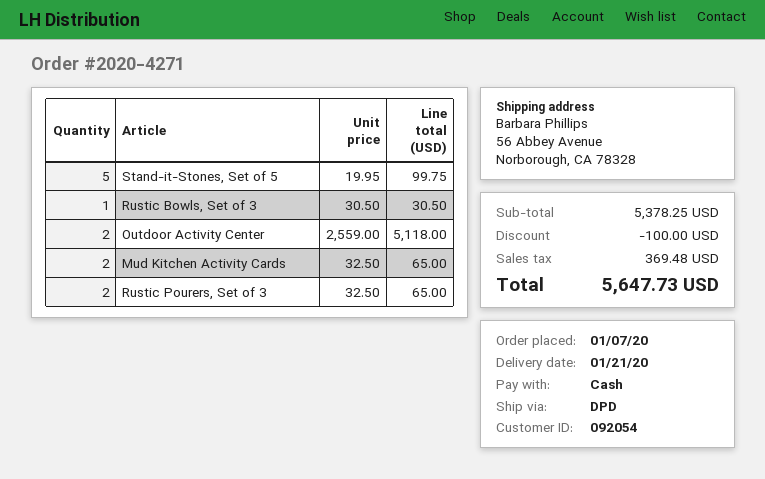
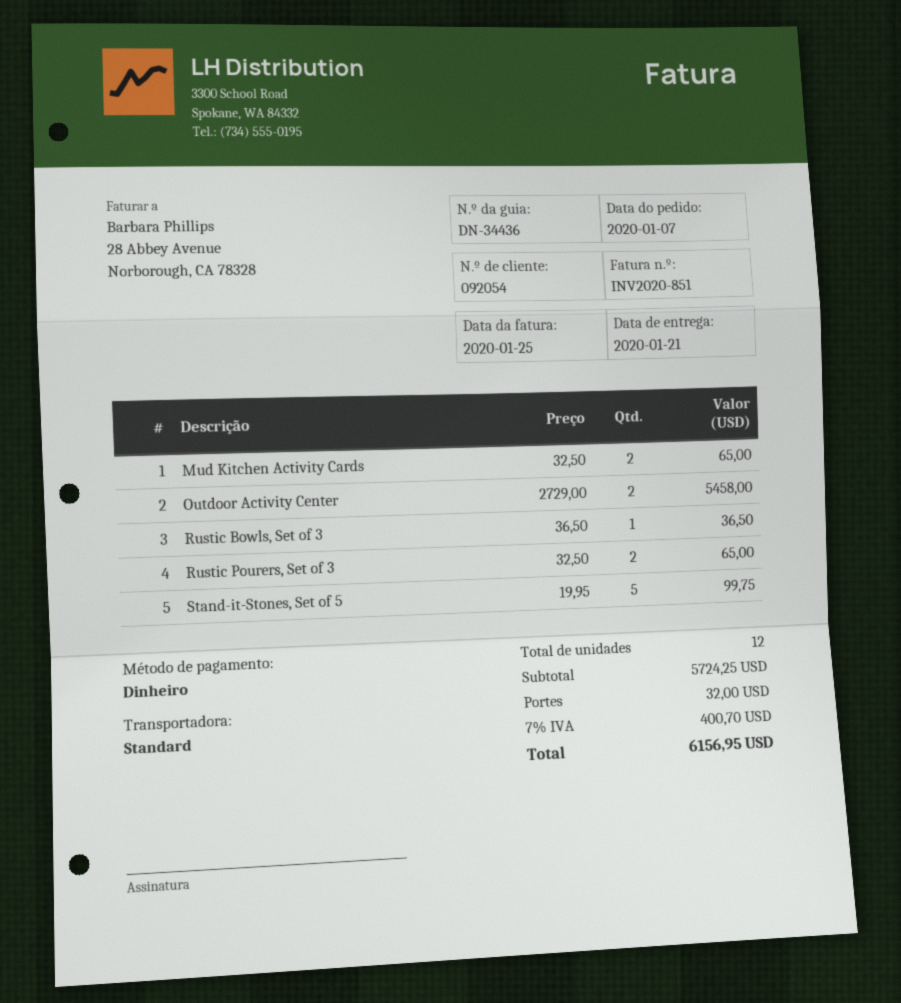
shipping method: DPD -> standard
Rustic Bowls, Set of 3: 1 x 30.50 = 30.50 -> 1 x 36.50 = 36.50
Outdoor Activity Center: 2 x 2559.00 = 5118.00 -> 2 x 2729.00 = 5458.00
subtotal: 5378.25 -> 5724.25
discount: 100.00 -> none
shipping: none -> 32.00
tax: 369.48 -> 400.70
total: 5647.73 -> 6156.95

